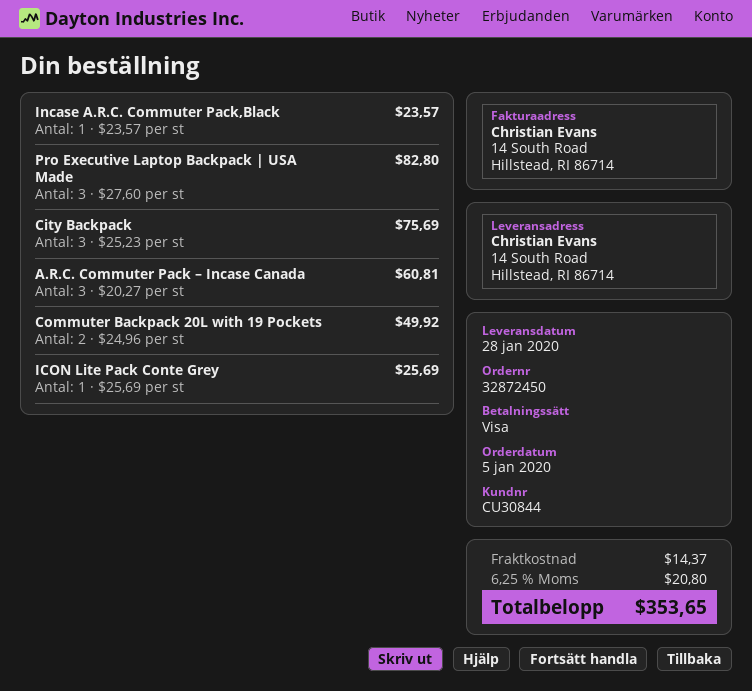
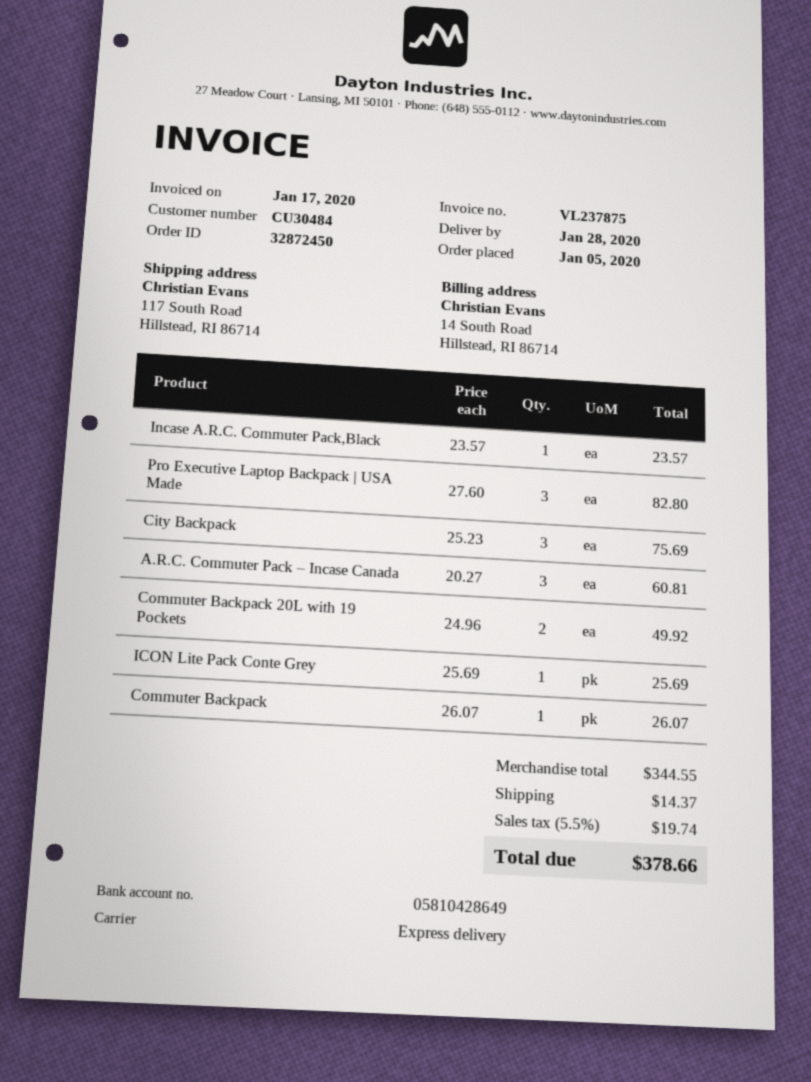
customer number: CU30844 -> CU30484
ship to: 14 South Road, Hillstead, RI 86714 -> 117 South Road, Hillstead, RI 86714
Commuter Backpack: none -> 1 x 26.07 = 26.07
tax: 6.25% = 20.80 -> 5.5% = 19.74
total: 353.65 -> 378.66

